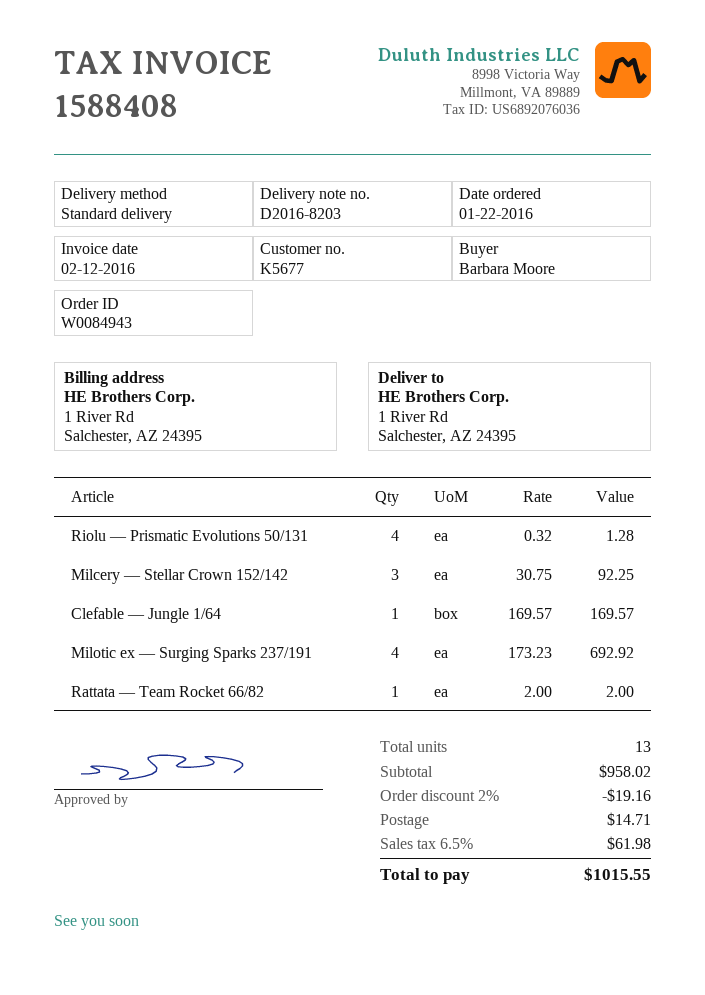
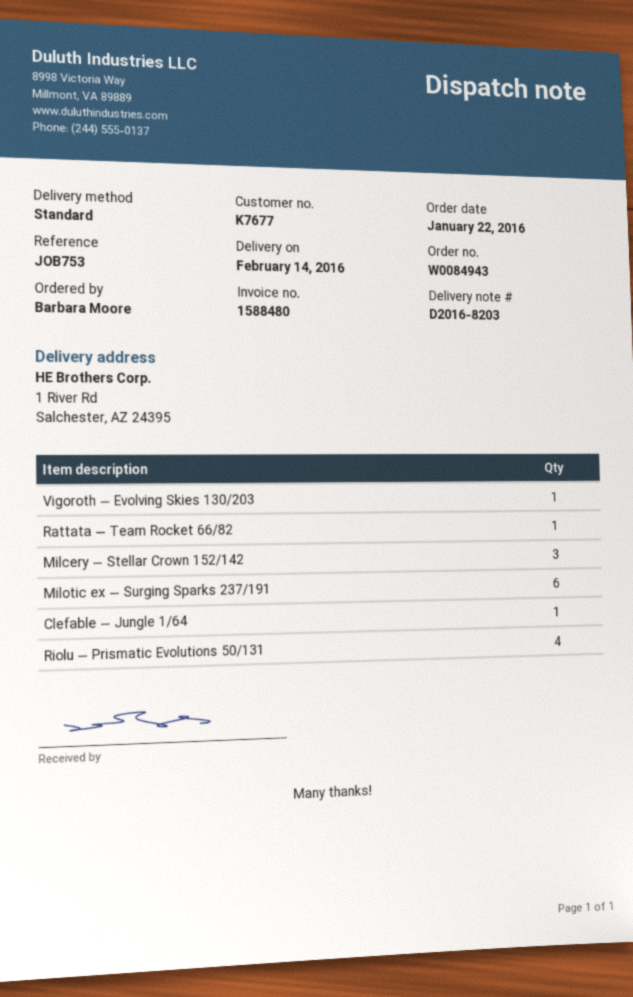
invoice number: 1588408 -> 1588480
customer number: K5677 -> K7677
Milotic ex — Surging Sparks 237/191: 4 -> 6
Vigoroth — Evolving Skies 130/203: none -> 1

